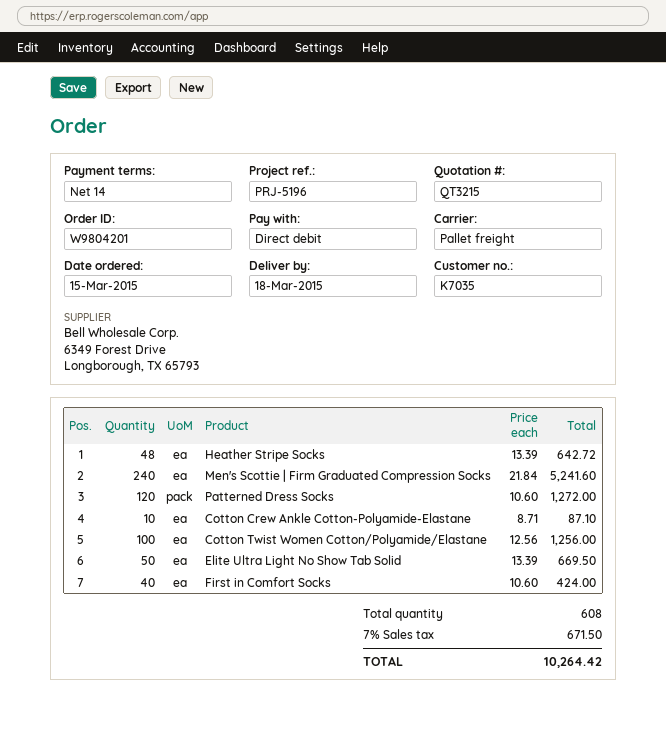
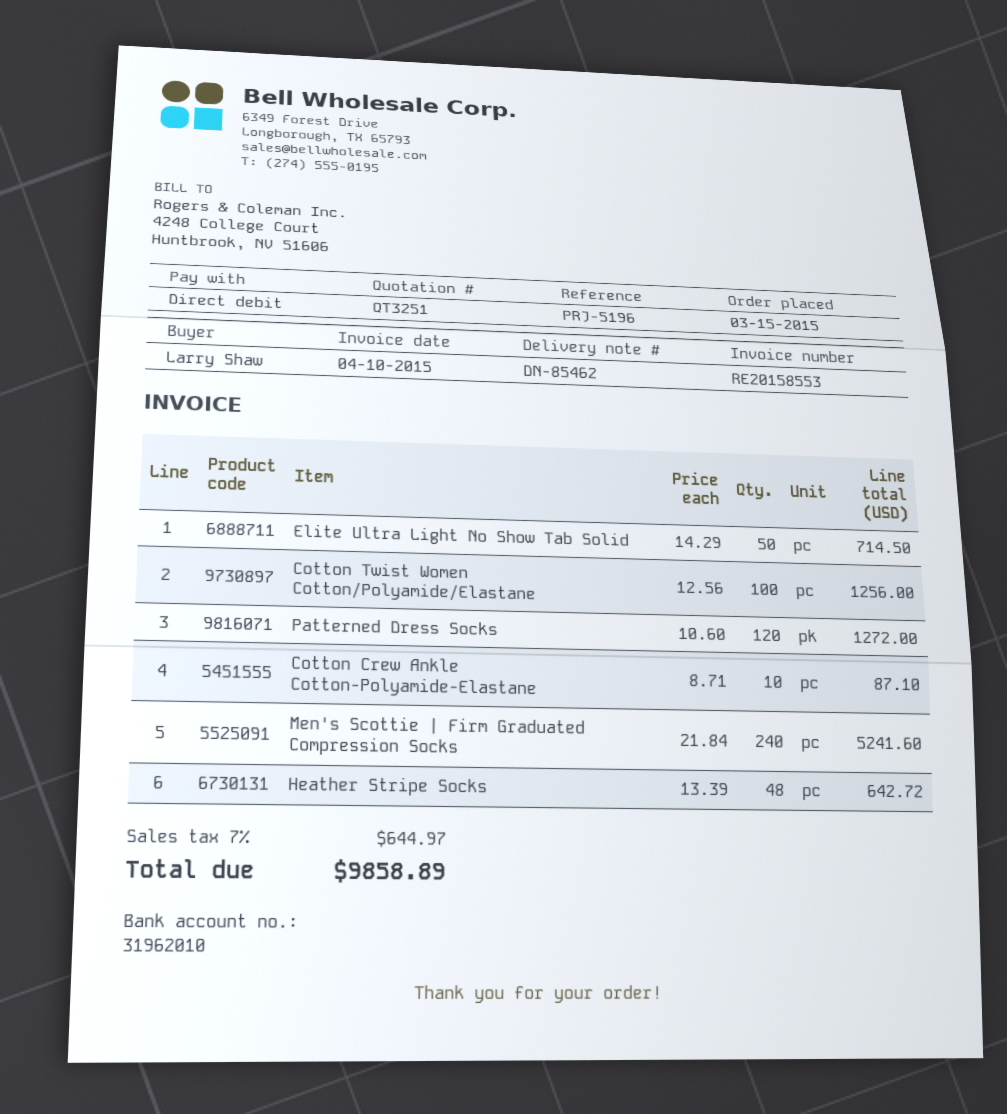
quote number: QT3215 -> QT3251
Elite Ultra Light No Show Tab Solid: 50 x 13.39 = 669.50 -> 50 x 14.29 = 714.50
First in Comfort Socks: 40 x 10.60 = 424.00 -> none
tax: 7% = 671.50 -> 7% = 644.97
total: 10264.42 -> 9858.89

